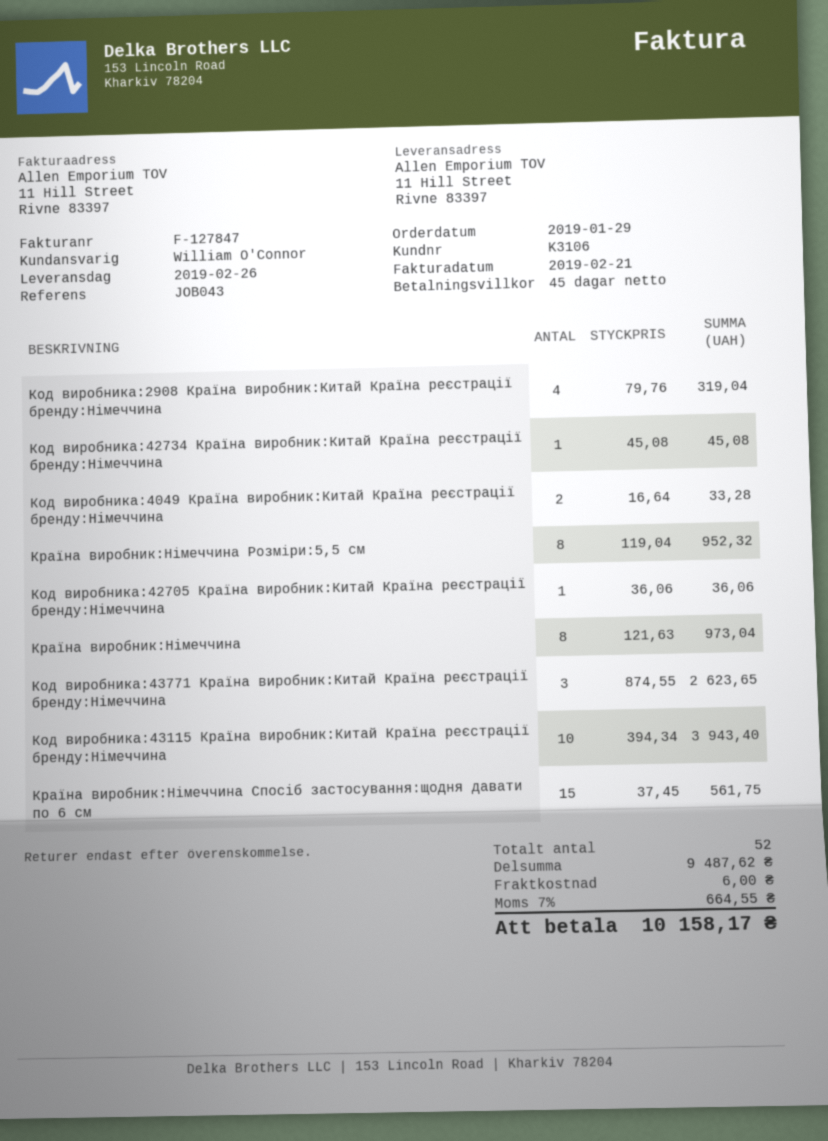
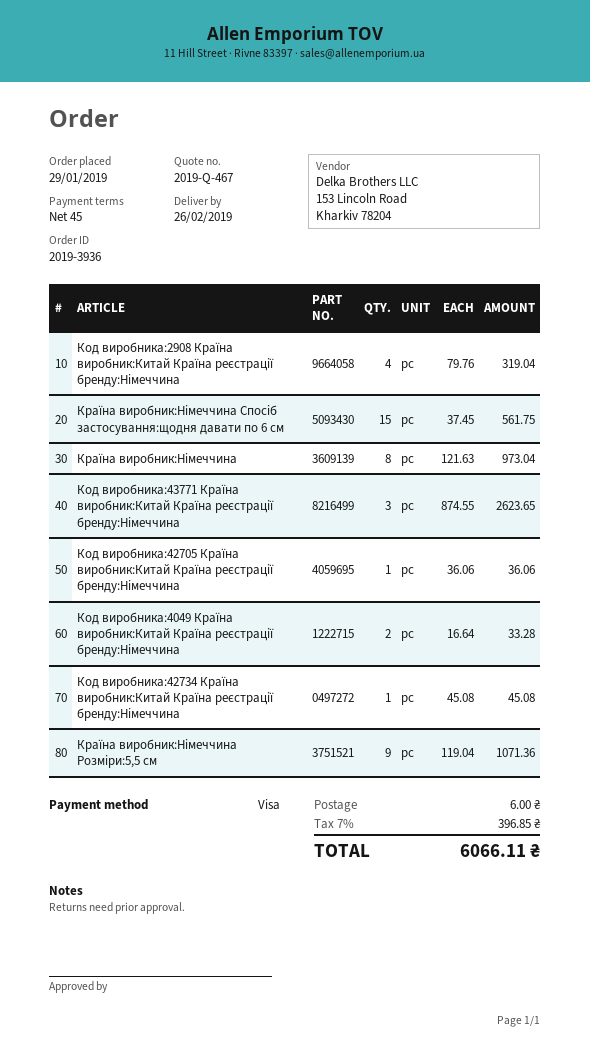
Країна виробник:Німеччина Розміри:5,5 см: 8 x 119.04 = 952.32 -> 9 x 119.04 = 1071.36
Код виробника:43115 Країна виробник:Китай Країна реєстрації бренду:Німеччина: 10 x 394.34 = 3943.40 -> none
tax: 7% = 664.55 -> 7% = 396.85
total: 10158.17 -> 6066.11

